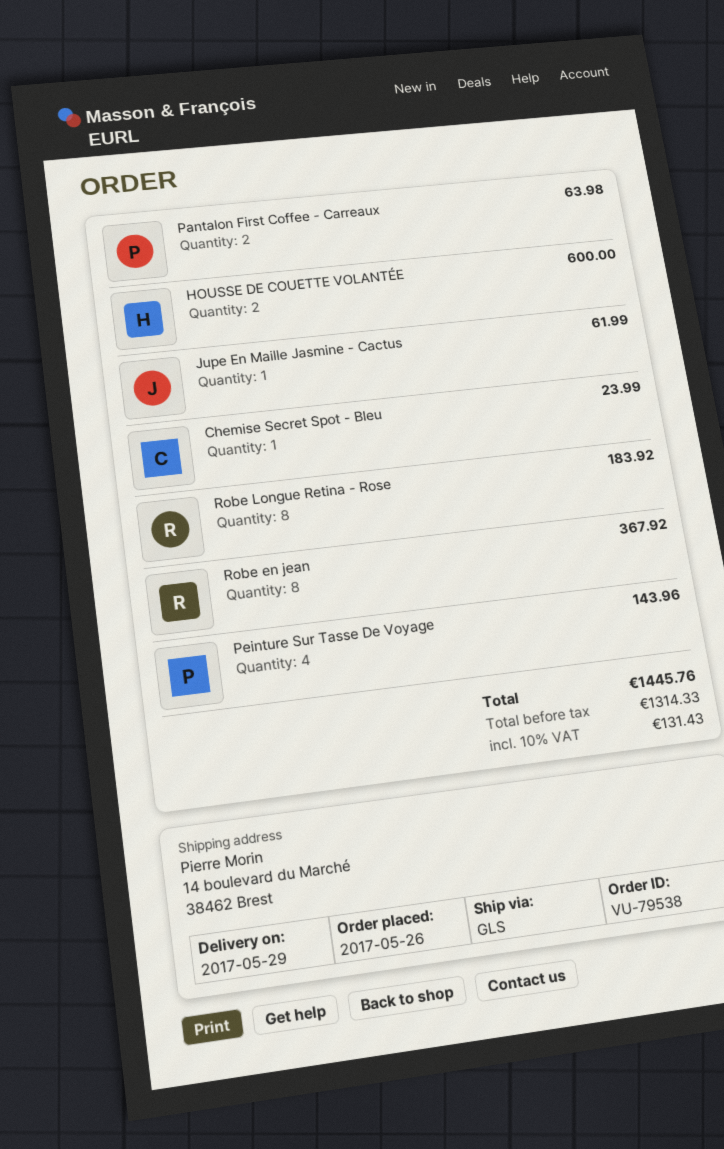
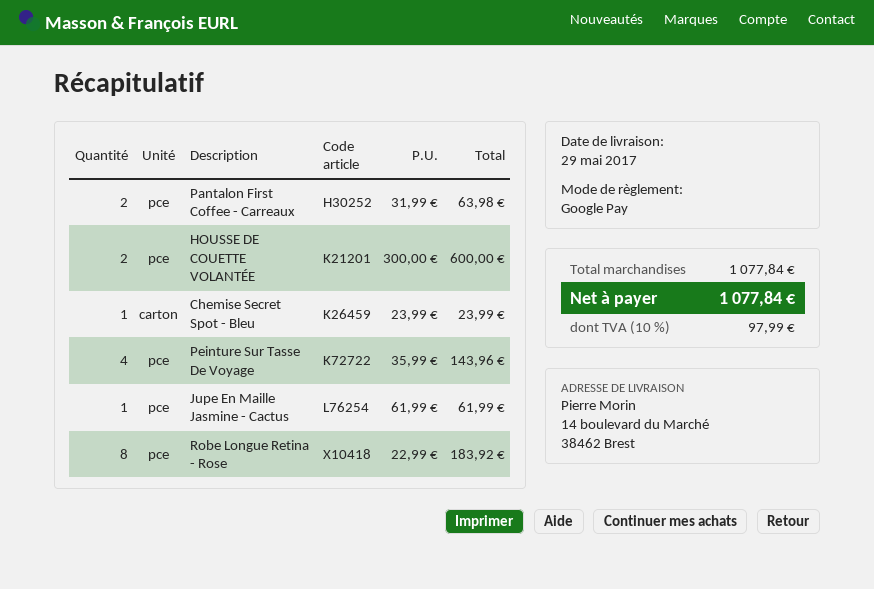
Robe en jean: 8 for 367.92 -> none
tax: 10% = 131.43 -> 10% = 97.99
total: 1445.76 -> 1077.84

